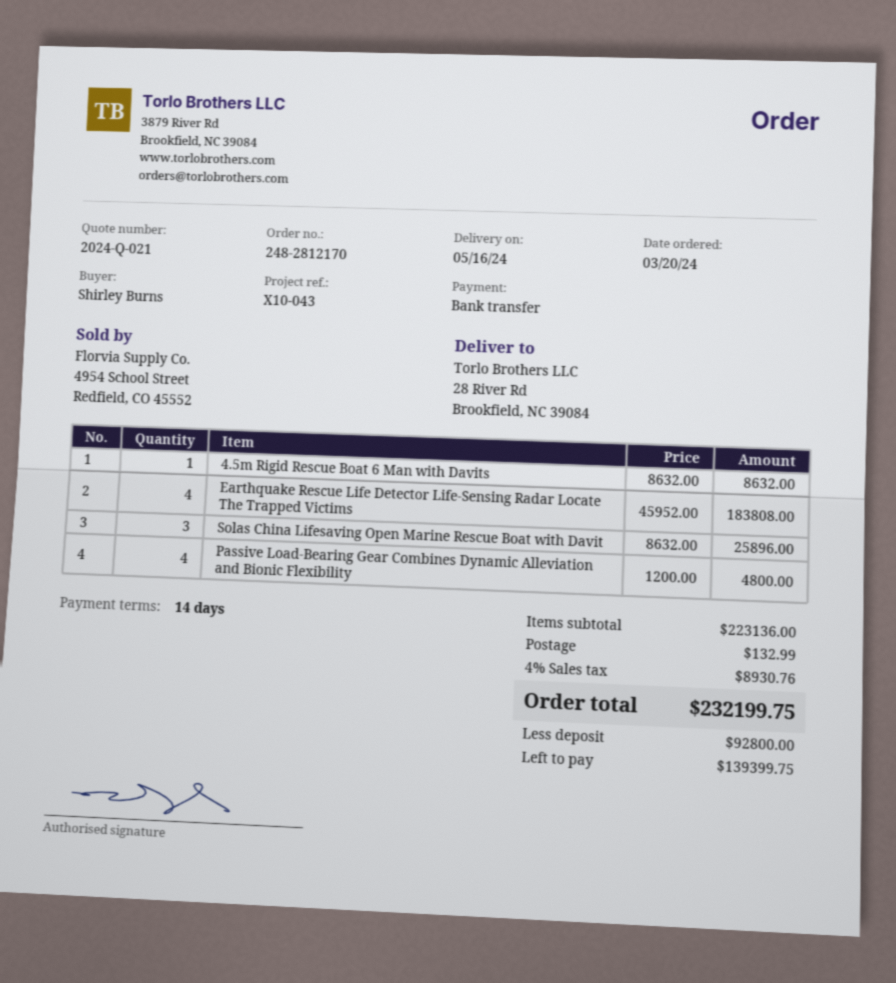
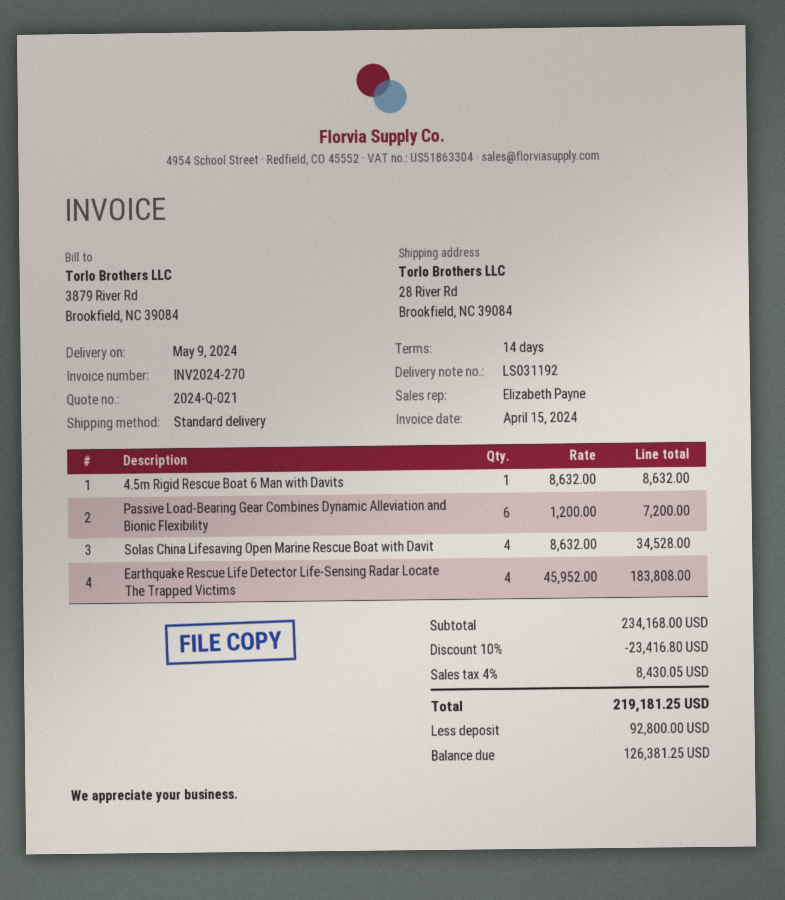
delivery date: 2024-05-16 -> 2024-05-09
Solas China Lifesaving Open Marine Rescue Boat with Davit: 3 x 8632.00 = 25896.00 -> 4 x 8632.00 = 34528.00
Passive Load-Bearing Gear Combines Dynamic Alleviation and Bionic Flexibility: 4 x 1200.00 = 4800.00 -> 6 x 1200.00 = 7200.00
subtotal: 223136.00 -> 234168.00
discount: none -> 10% = 23416.80
shipping: 132.99 -> none
tax: 4% = 8930.76 -> 4% = 8430.05
total: 232199.75 -> 219181.25
balance: 139399.75 -> 126381.25

